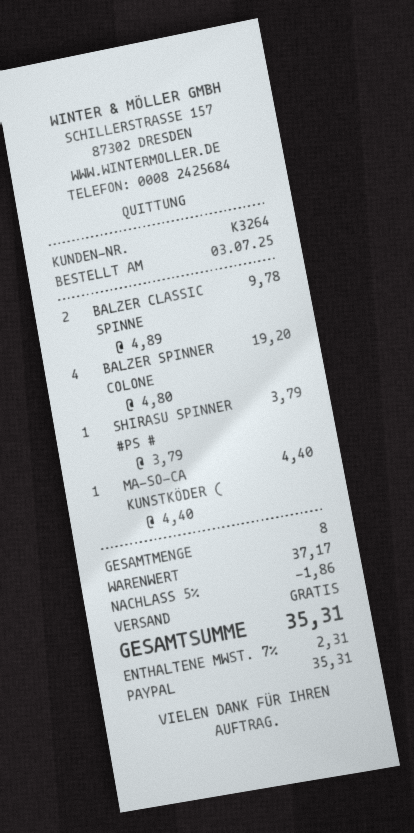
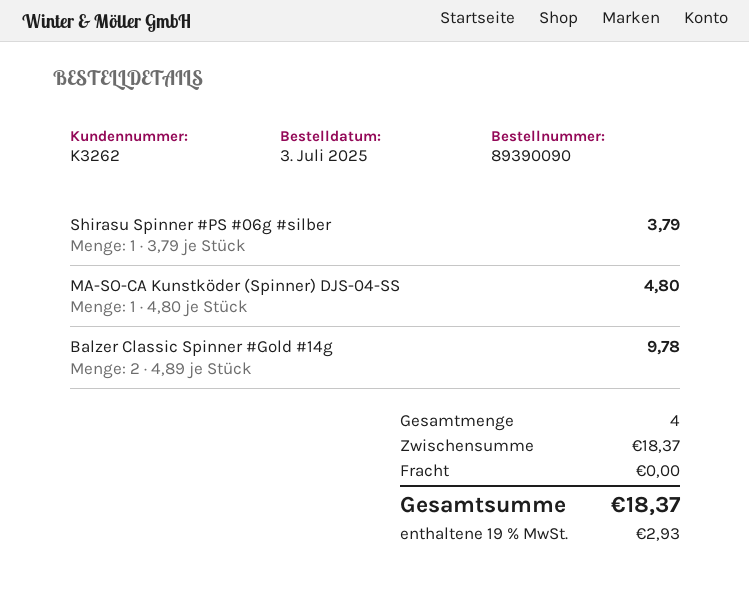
customer number: K3264 -> K3262
BALZER SPINNER COLONE: 4 x 4.80 = 19.20 -> none
MA-SO-CA KUNSTKÖDER (: 1 x 4.40 = 4.40 -> 1 x 4.80 = 4.80
total quantity: 8 -> 4
subtotal: 37.17 -> 18.37
discount: 5% = 1.86 -> none
tax: 7% = 2.31 -> 19% = 2.93
total: 35.31 -> 18.37

